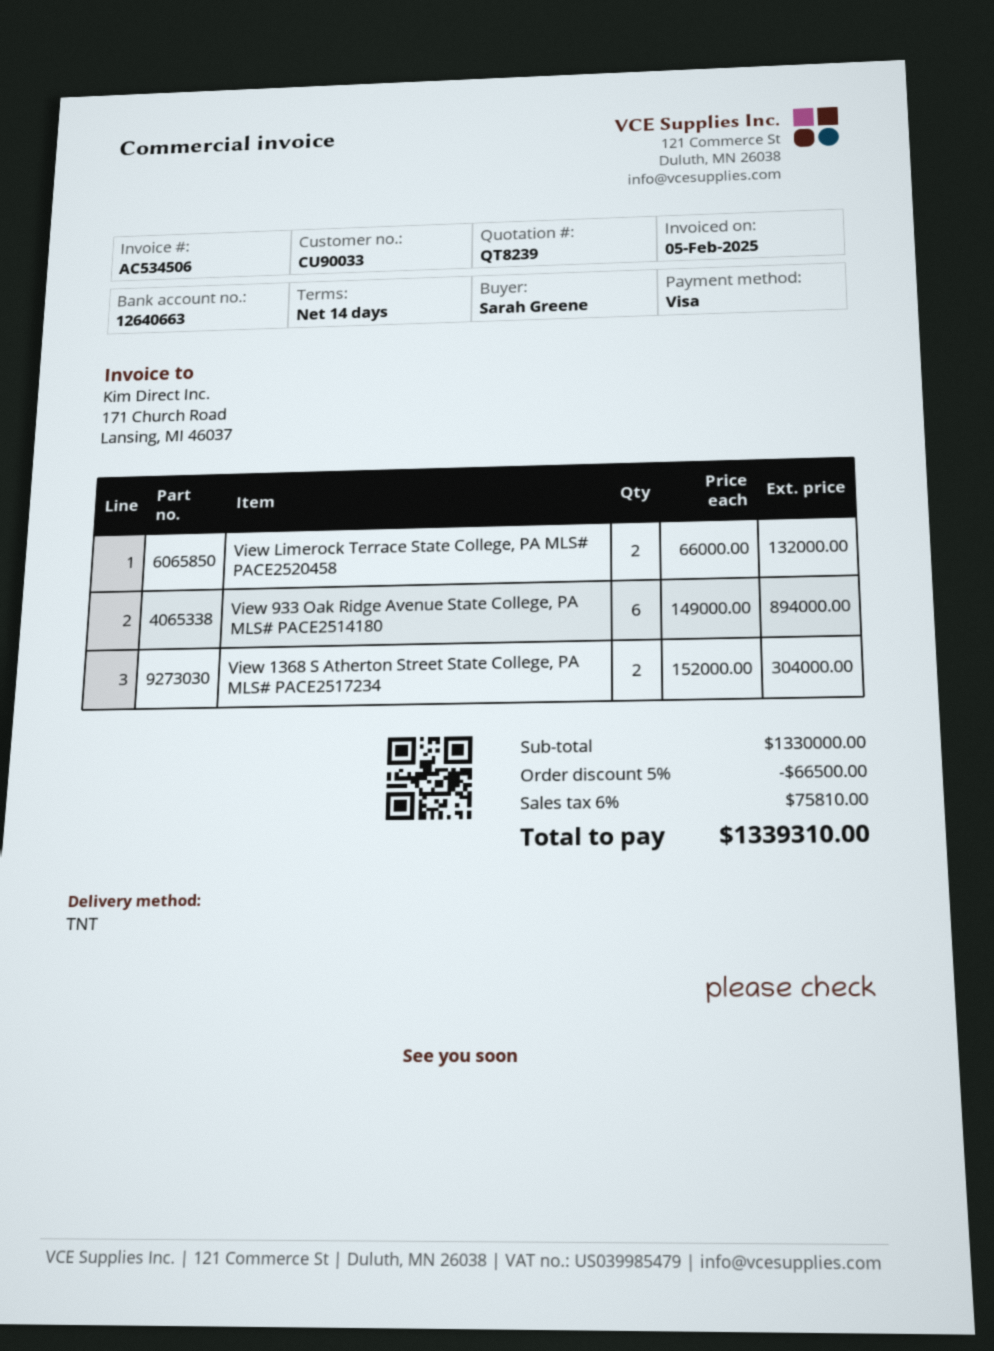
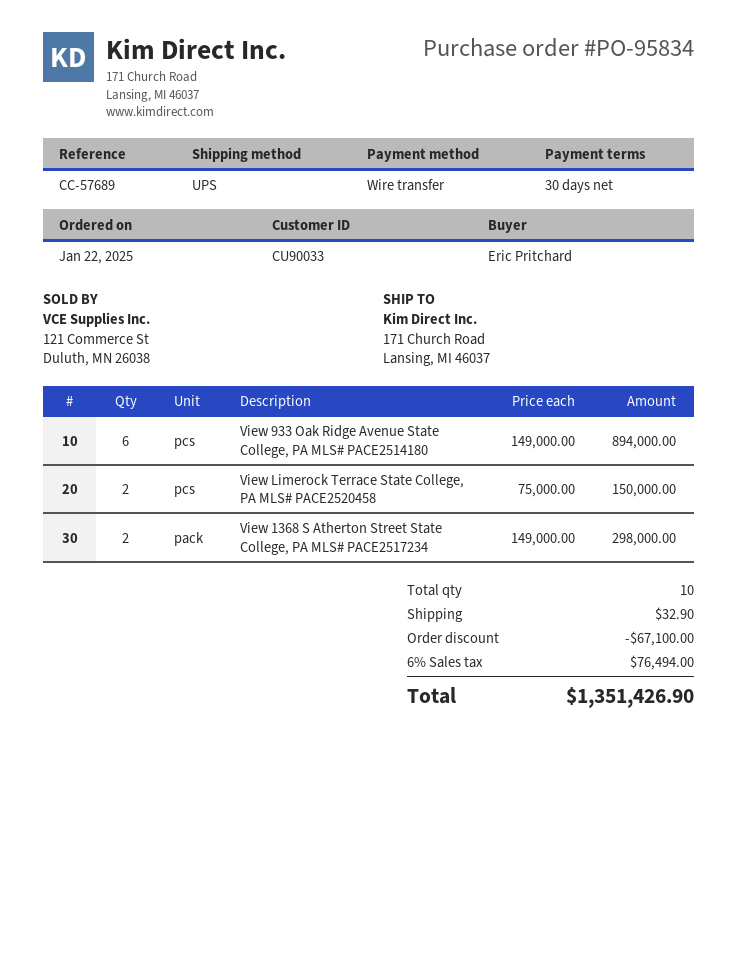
payment terms: 14 days -> 30 days
ordered by: Sarah Greene -> Eric Pritchard
payment method: Visa -> bank transfer
shipping method: TNT -> UPS
View Limerock Terrace State College, PA MLS# PACE2520458: 2 x 66000.00 = 132000.00 -> 2 x 75000.00 = 150000.00
View 1368 S Atherton Street State College, PA MLS# PACE2517234: 2 x 152000.00 = 304000.00 -> 2 x 149000.00 = 298000.00
discount: 66500.00 -> 67100.00
shipping: none -> 32.90
tax: 6% = 75810.00 -> 6% = 76494.00
total: 1339310.00 -> 1351426.90

